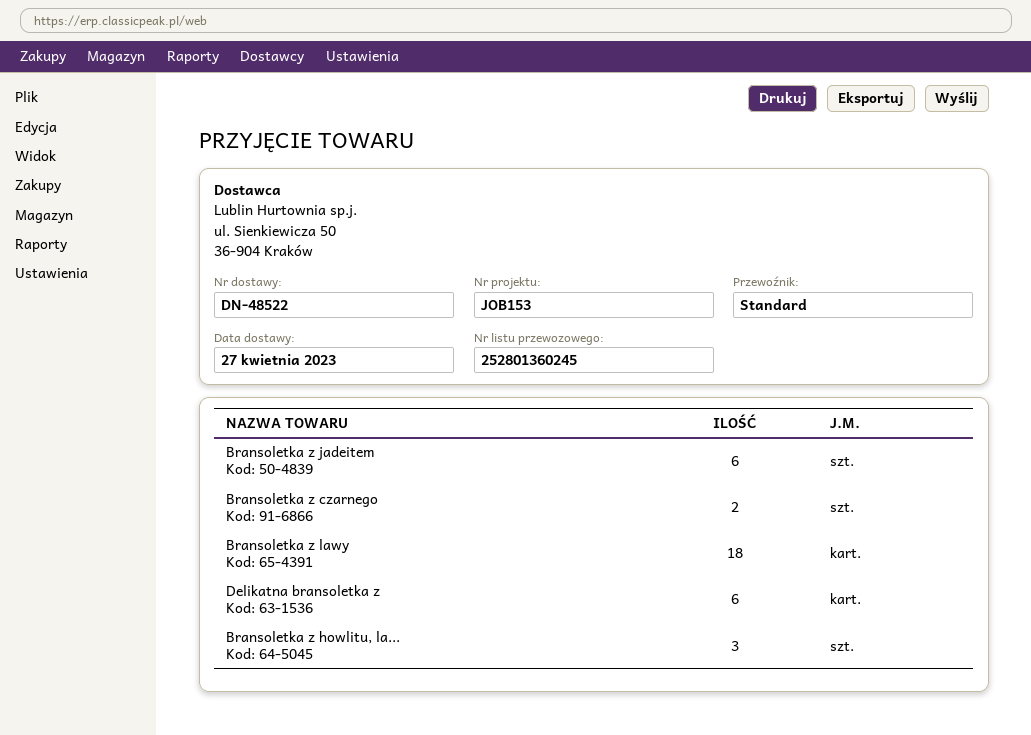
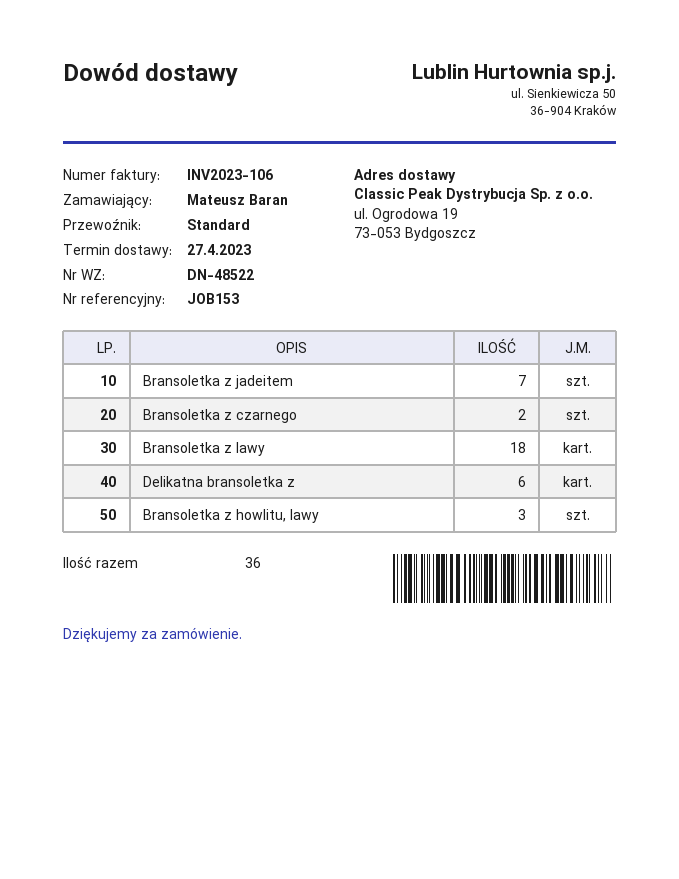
Bransoletka z jadeitem: 6 -> 7

